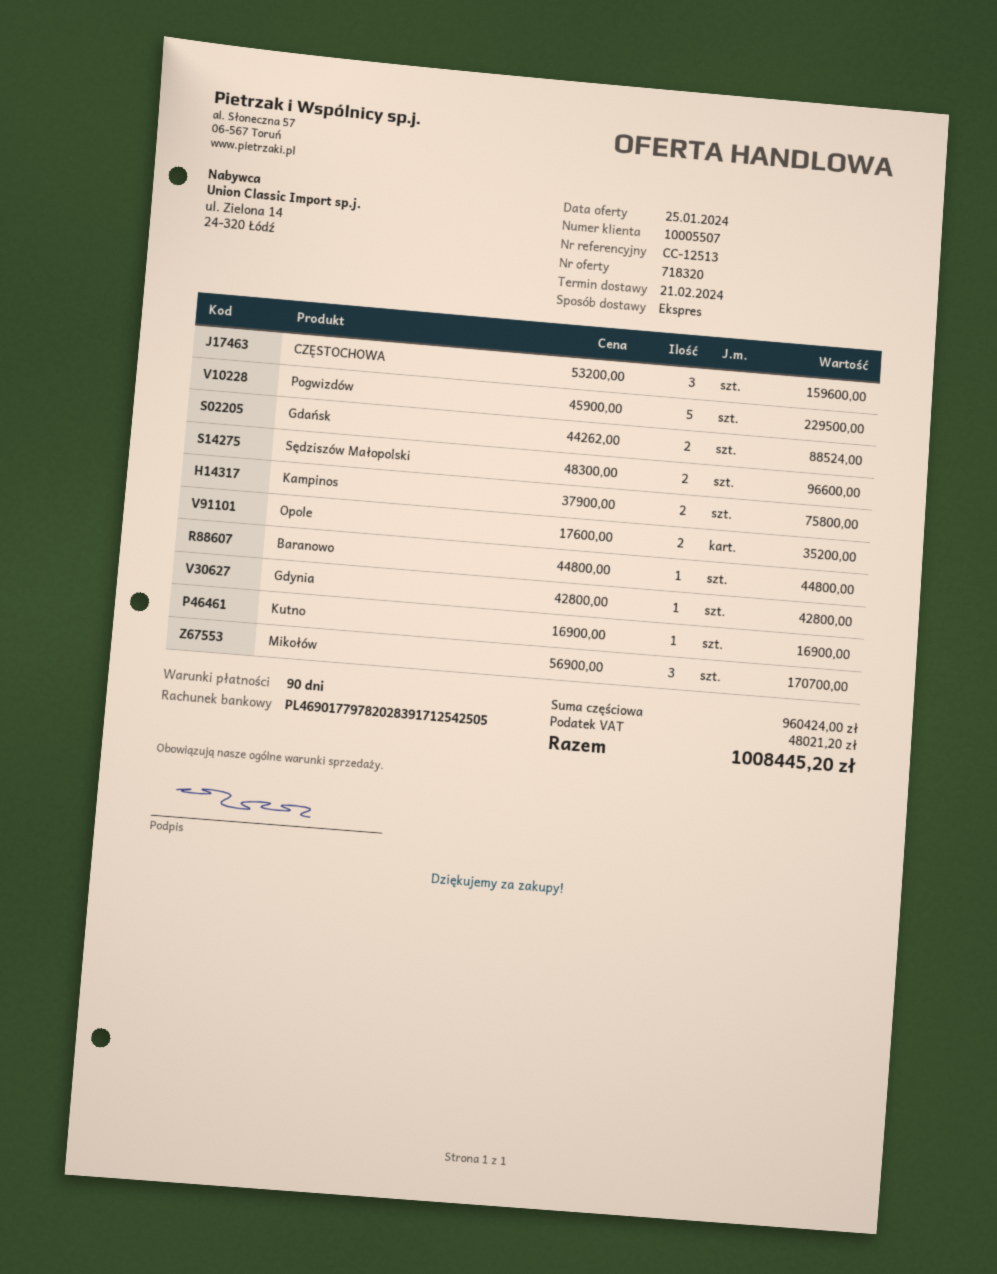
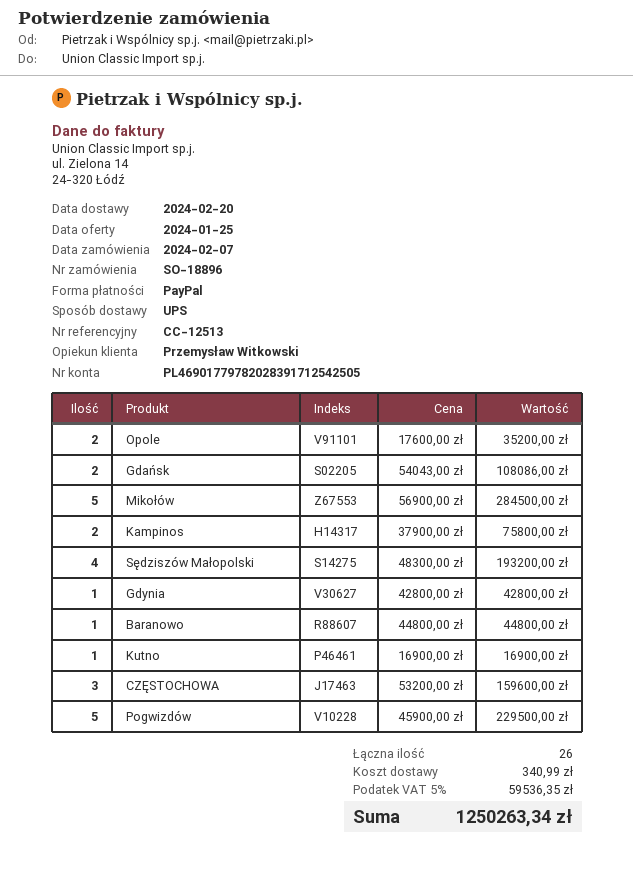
delivery date: 2024-02-21 -> 2024-02-20
shipping method: express -> UPS
Gdańsk: 2 x 44262.00 = 88524.00 -> 2 x 54043.00 = 108086.00
Sędziszów Małopolski: 2 x 48300.00 = 96600.00 -> 4 x 48300.00 = 193200.00
Mikołów: 3 x 56900.00 = 170700.00 -> 5 x 56900.00 = 284500.00
shipping: none -> 340.99
tax: 48021.20 -> 59536.35
total: 1008445.20 -> 1250263.34

